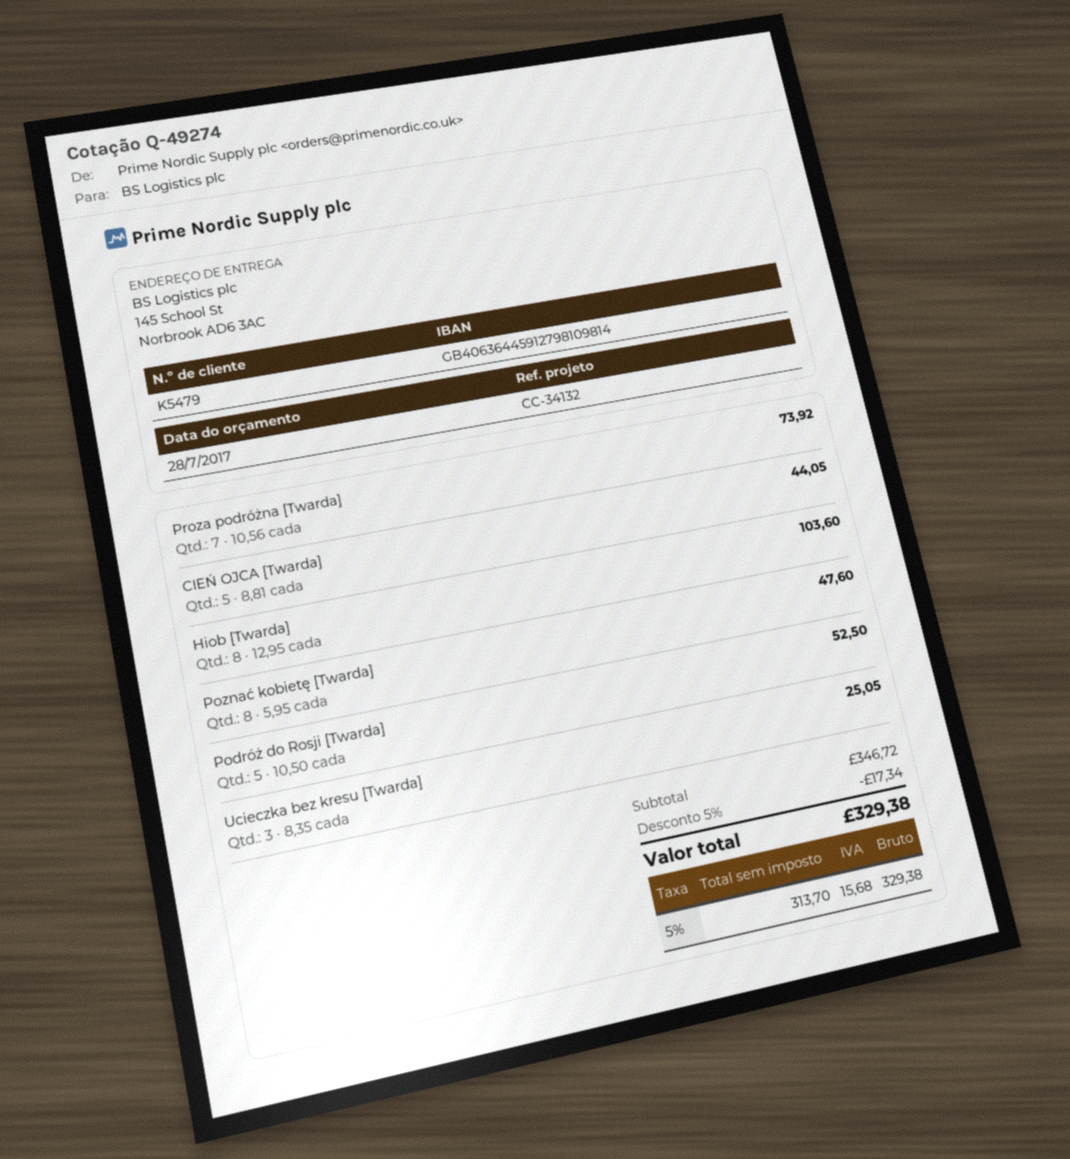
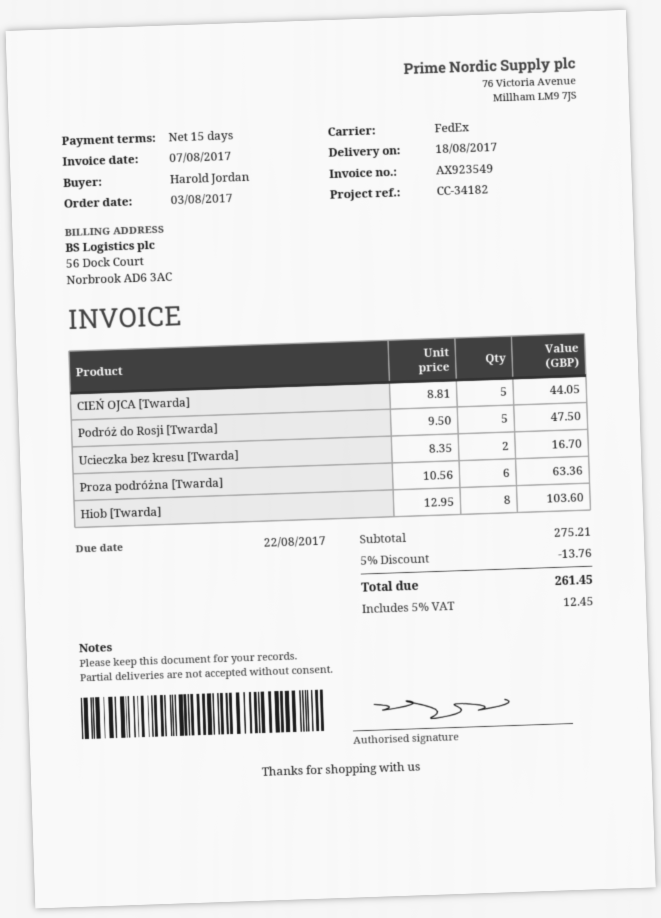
reference: CC-34132 -> CC-34182
Proza podróżna [Twarda]: 7 x 10.56 = 73.92 -> 6 x 10.56 = 63.36
Poznać kobietę [Twarda]: 8 x 5.95 = 47.60 -> none
Podróż do Rosji [Twarda]: 5 x 10.50 = 52.50 -> 5 x 9.50 = 47.50
Ucieczka bez kresu [Twarda]: 3 x 8.35 = 25.05 -> 2 x 8.35 = 16.70
subtotal: 346.72 -> 275.21
discount: 5% = 17.34 -> 5% = 13.76
tax: 5% = 15.68 -> 5% = 12.45
total: 329.38 -> 261.45

